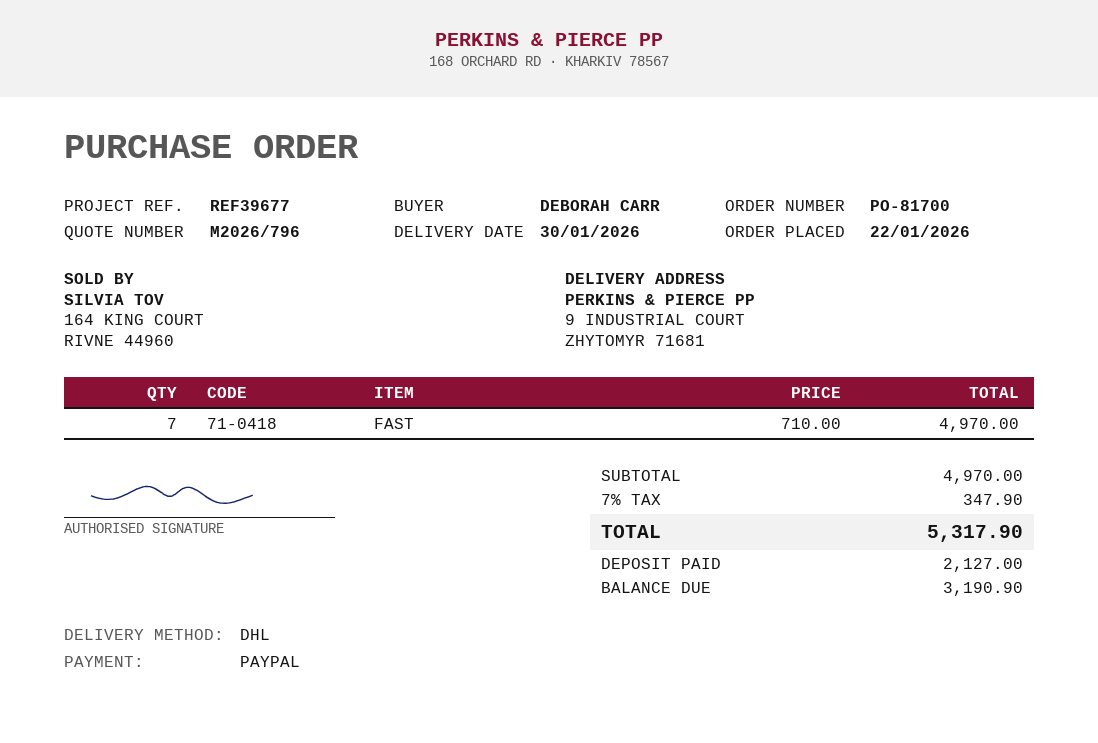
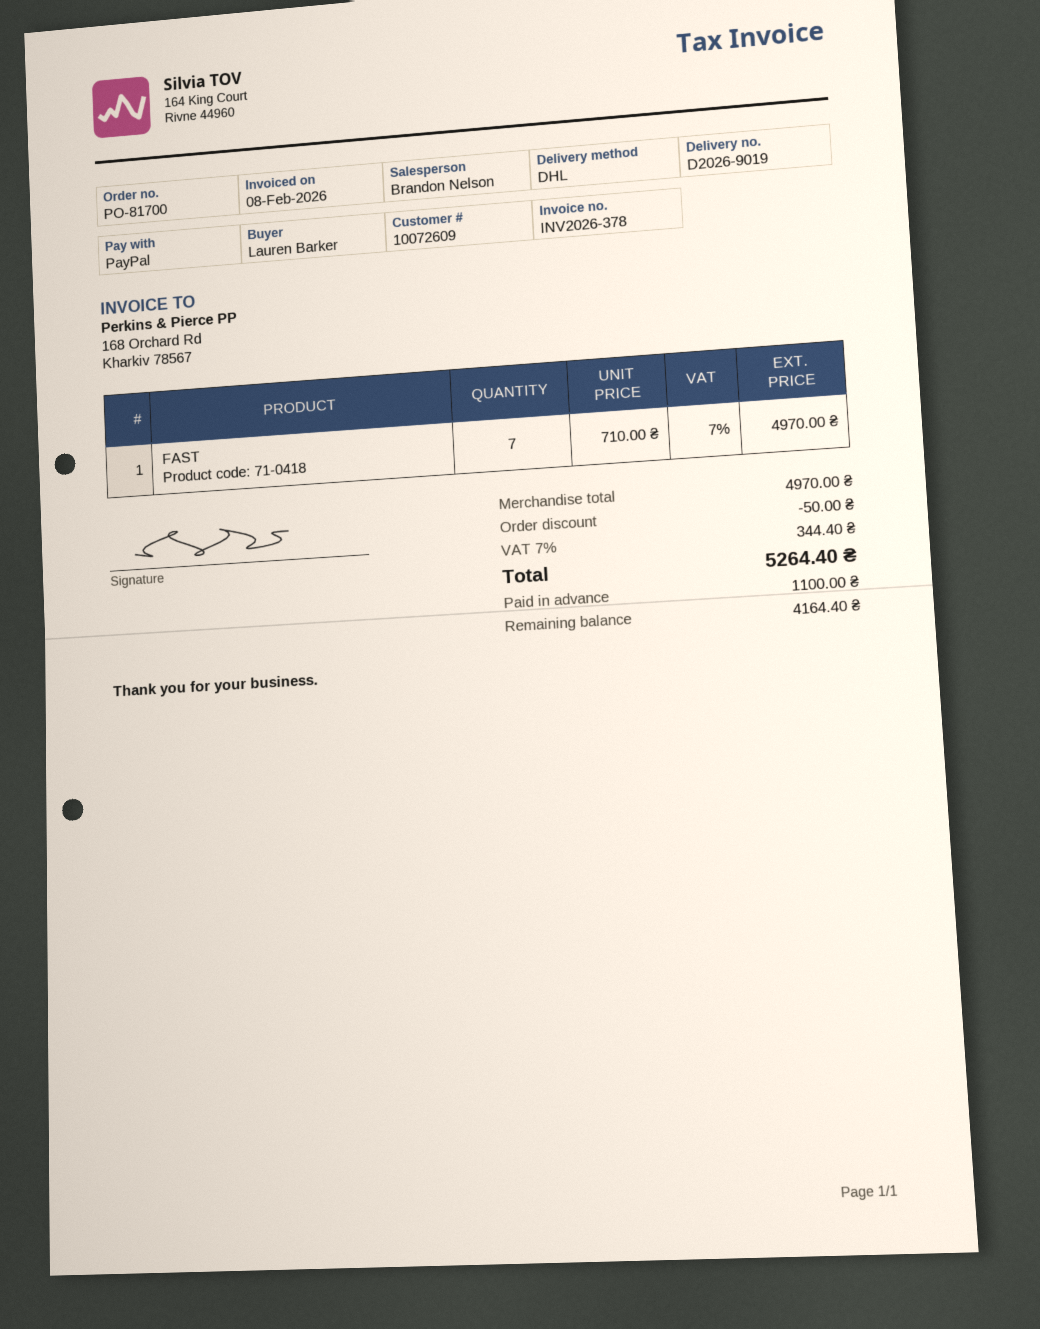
ordered by: DEBORAH CARR -> Lauren Barker
discount: none -> 50.00
tax: 7% = 347.90 -> 7% = 344.40
total: 5317.90 -> 5264.40
deposit: 2127.00 -> 1100.00
balance: 3190.90 -> 4164.40

